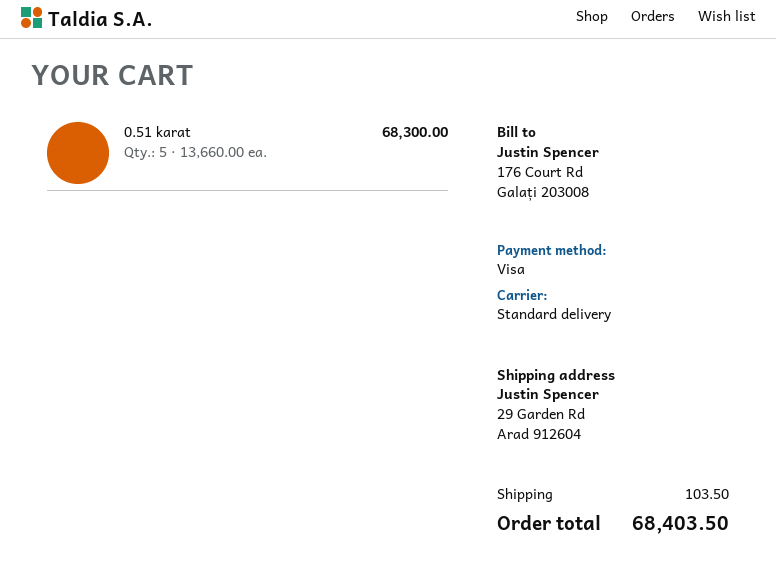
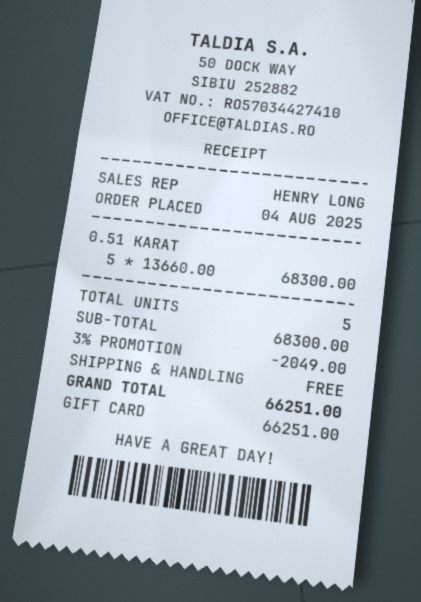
payment method: Visa -> gift card
discount: none -> 3% = 2049.00
shipping: 103.50 -> 0.00
total: 68403.50 -> 66251.00

